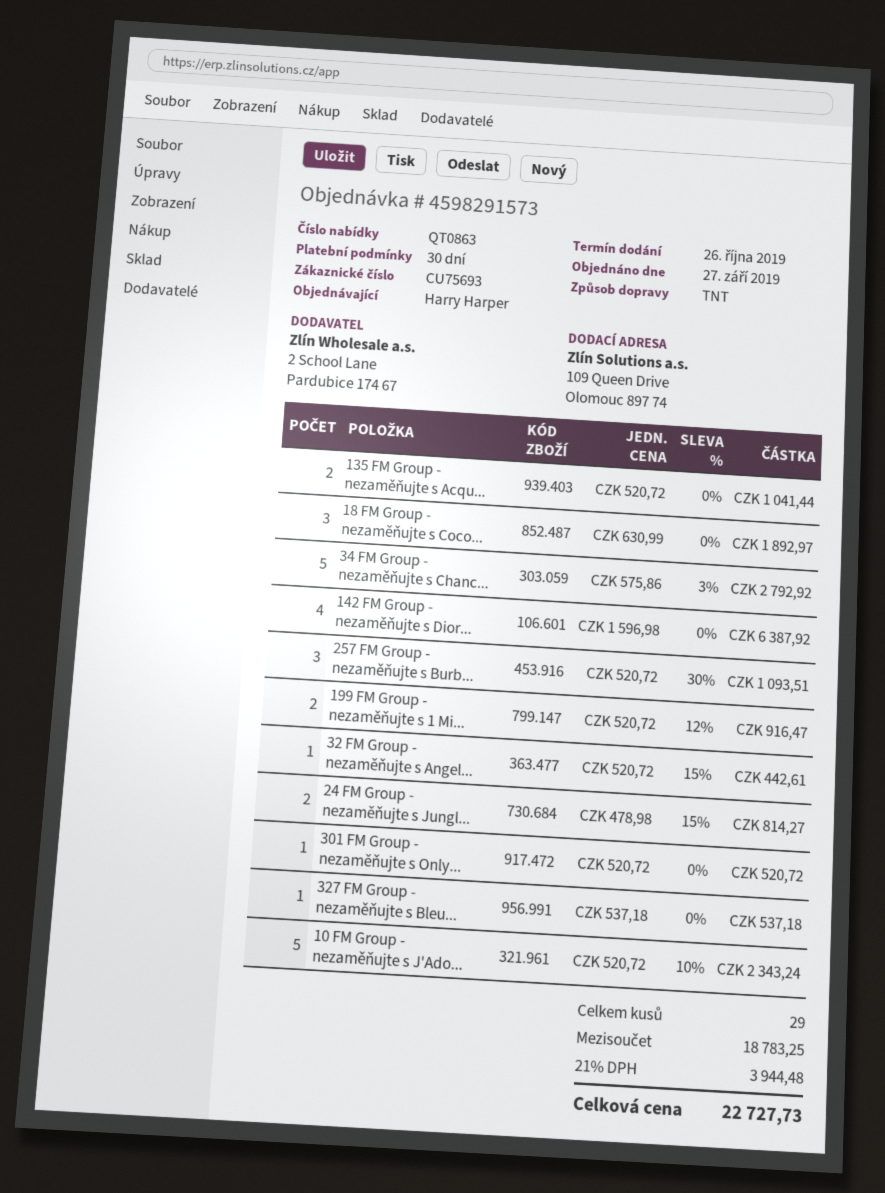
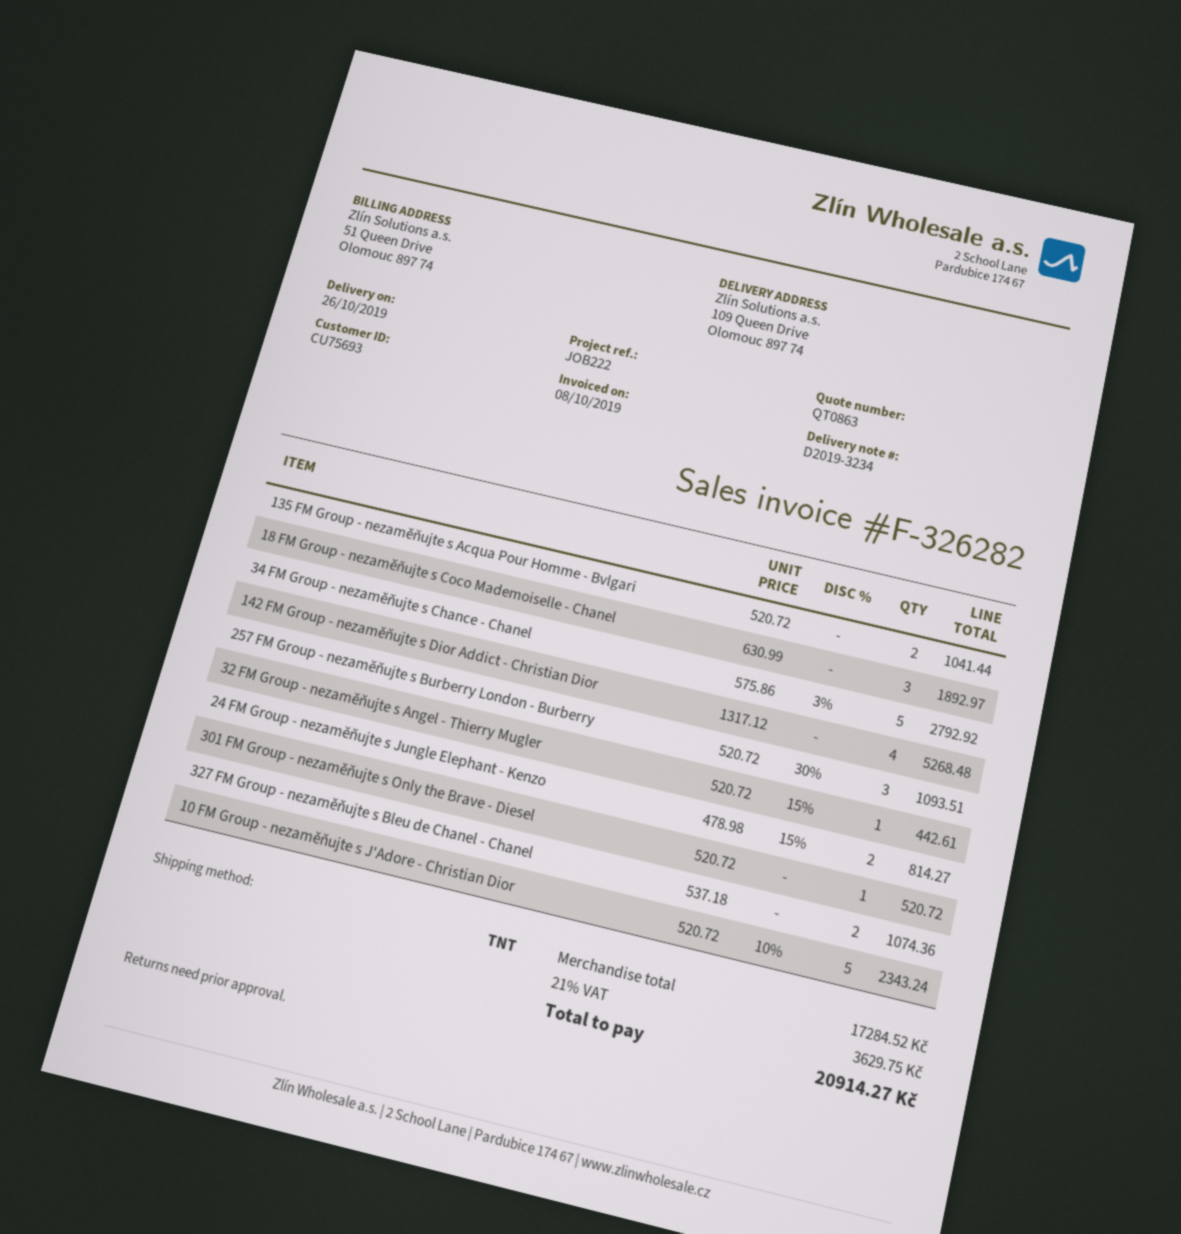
142 FM Group - nezaměňujte s Dior...: 4 x 1596.98 = 6387.92 -> 4 x 1317.12 = 5268.48
199 FM Group - nezaměňujte s 1 Mi...: 2 x 520.72 - 12% = 916.47 -> none
327 FM Group - nezaměňujte s Bleu...: 1 x 537.18 = 537.18 -> 2 x 537.18 = 1074.36
subtotal: 18783.25 -> 17284.52
tax: 21% = 3944.48 -> 21% = 3629.75
total: 22727.73 -> 20914.27

